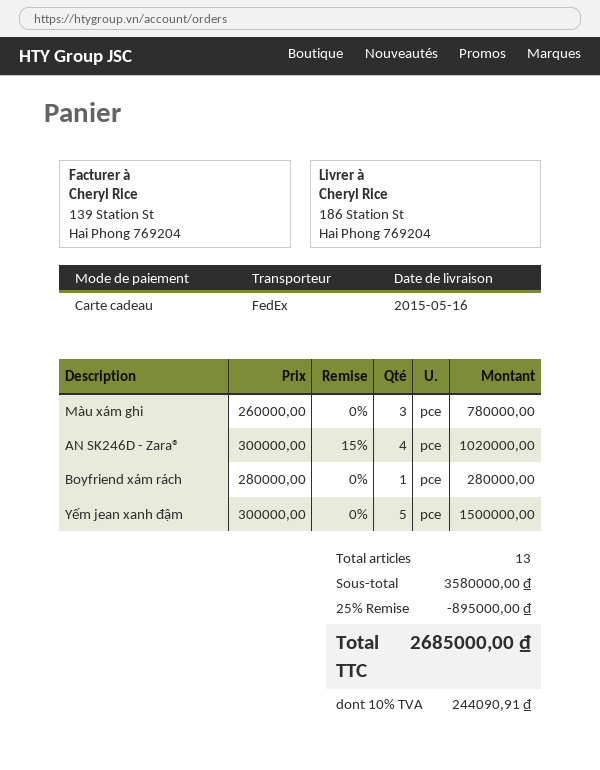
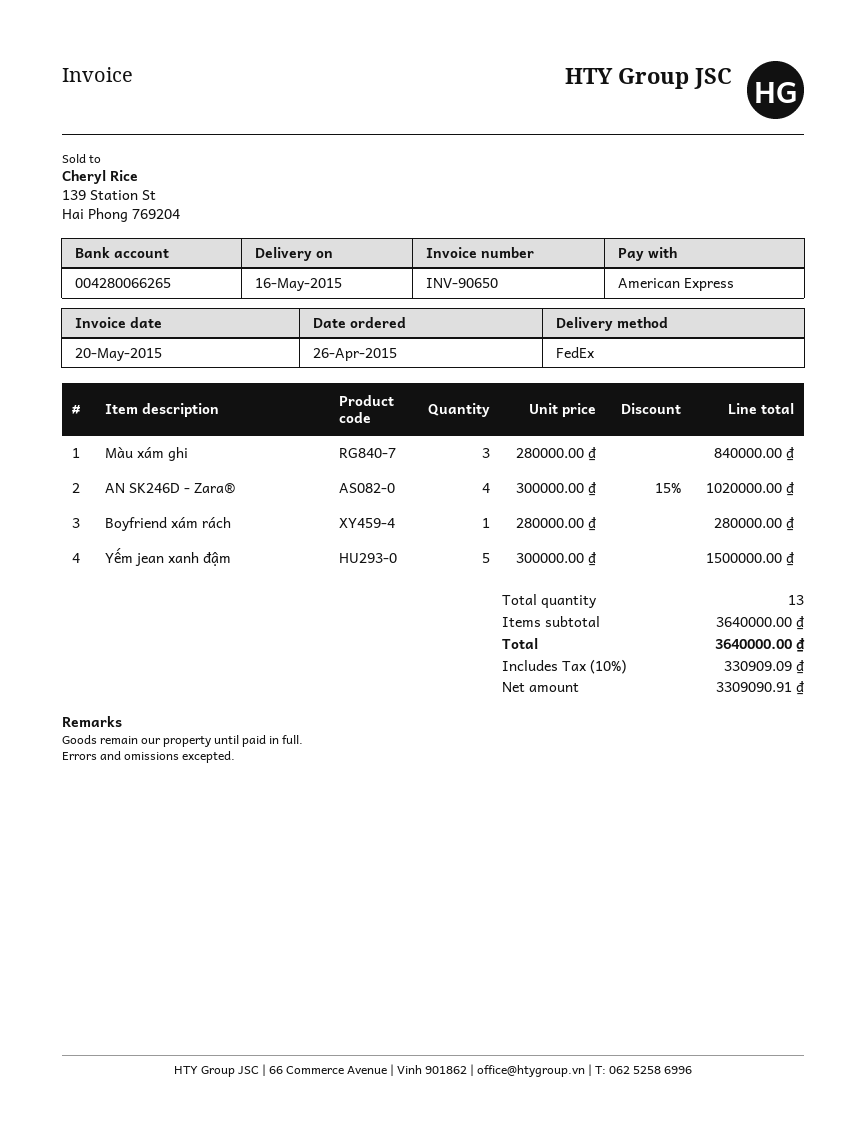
payment method: gift card -> American Express
Màu xám ghi: 3 x 260000.00 = 780000.00 -> 3 x 280000.00 = 840000.00
subtotal: 3580000.00 -> 3640000.00
discount: 25% = 895000.00 -> none
tax: 10% = 244090.91 -> 10% = 330909.09
total: 2685000.00 -> 3640000.00

